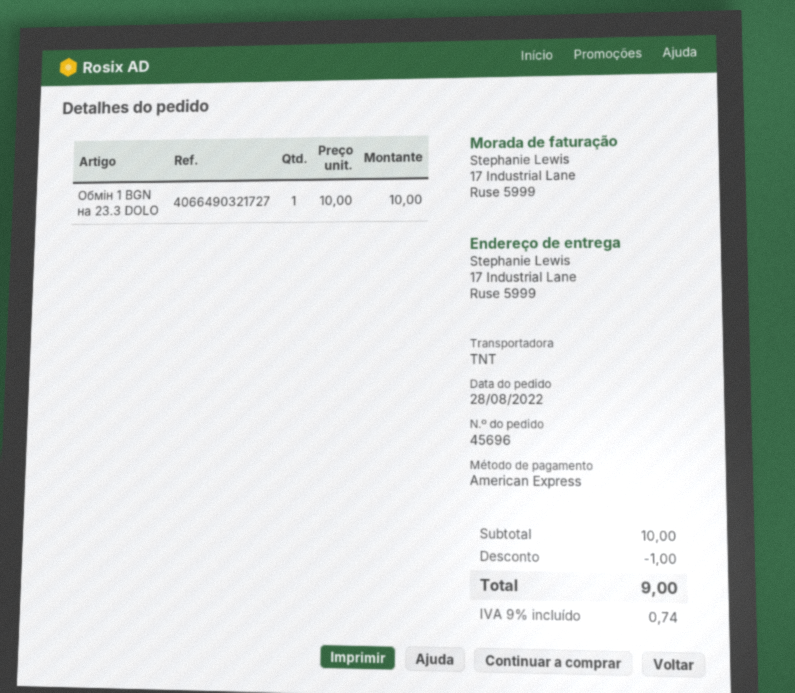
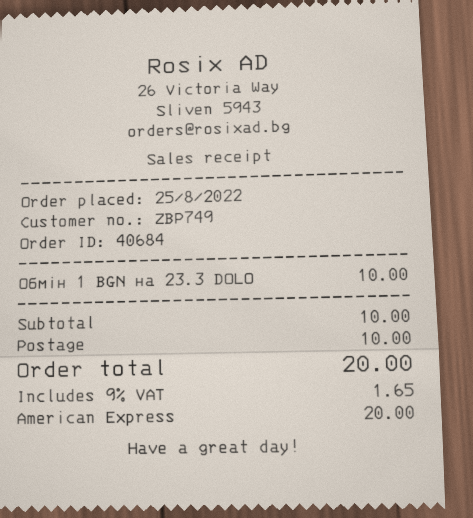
order number: 45696 -> 40684
order date: 2022-08-28 -> 2022-08-25
discount: 1.00 -> none
shipping: none -> 10.00
tax: 9% = 0.74 -> 9% = 1.65
total: 9.00 -> 20.00

